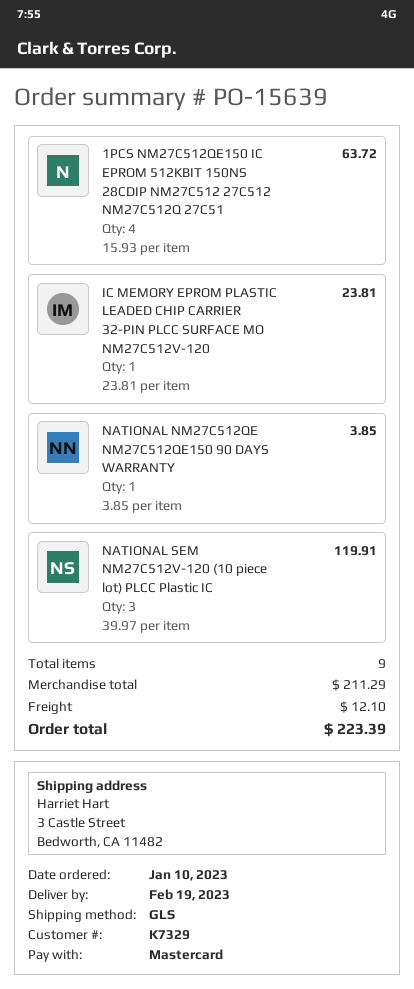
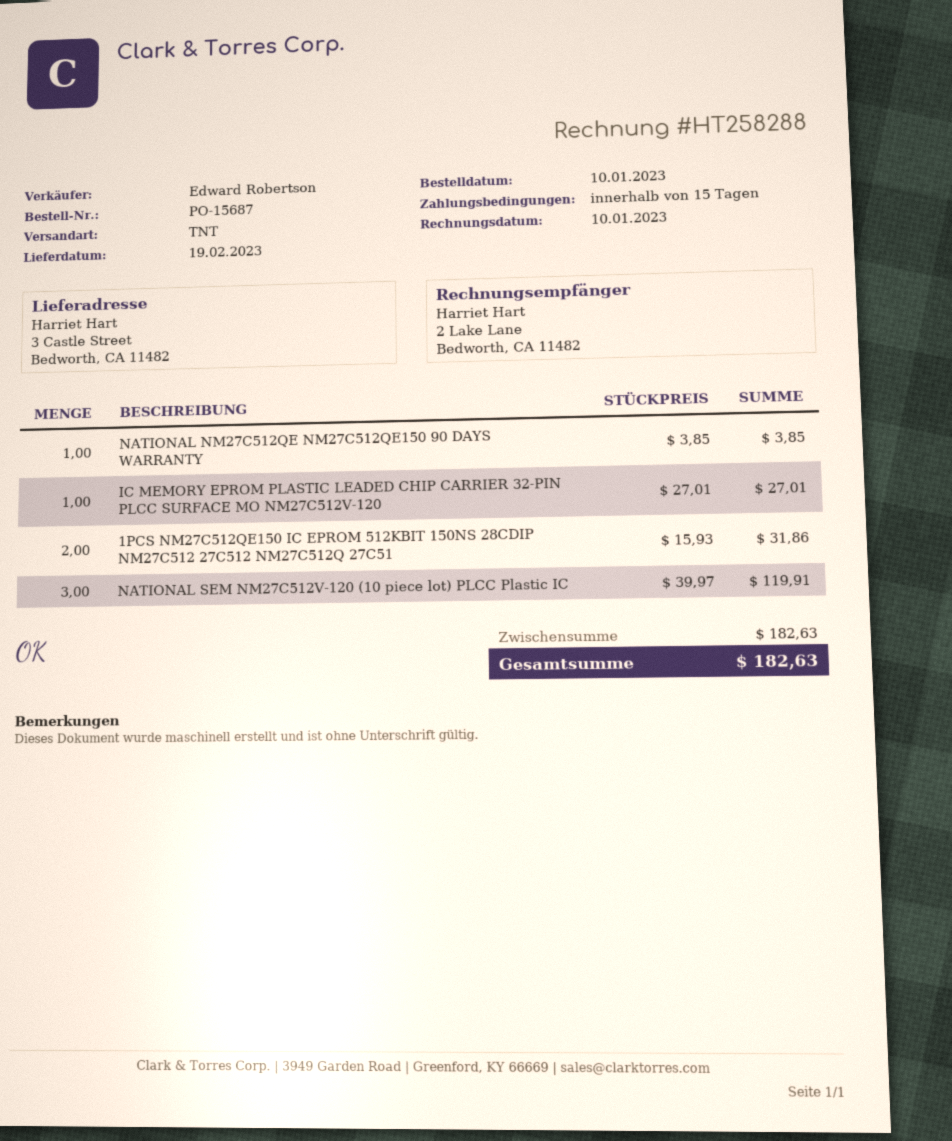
order number: PO-15639 -> PO-15687
shipping method: GLS -> TNT
1PCS NM27C512QE150 IC EPROM 512KBIT 150NS 28CDIP NM27C512 27C512 NM27C512Q 27C51: 4 x 15.93 = 63.72 -> 2 x 15.93 = 31.86
IC MEMORY EPROM PLASTIC LEADED CHIP CARRIER 32-PIN PLCC SURFACE MO NM27C512V-120: 1 x 23.81 = 23.81 -> 1 x 27.01 = 27.01
subtotal: 211.29 -> 182.63
shipping: 12.10 -> none
total: 223.39 -> 182.63

